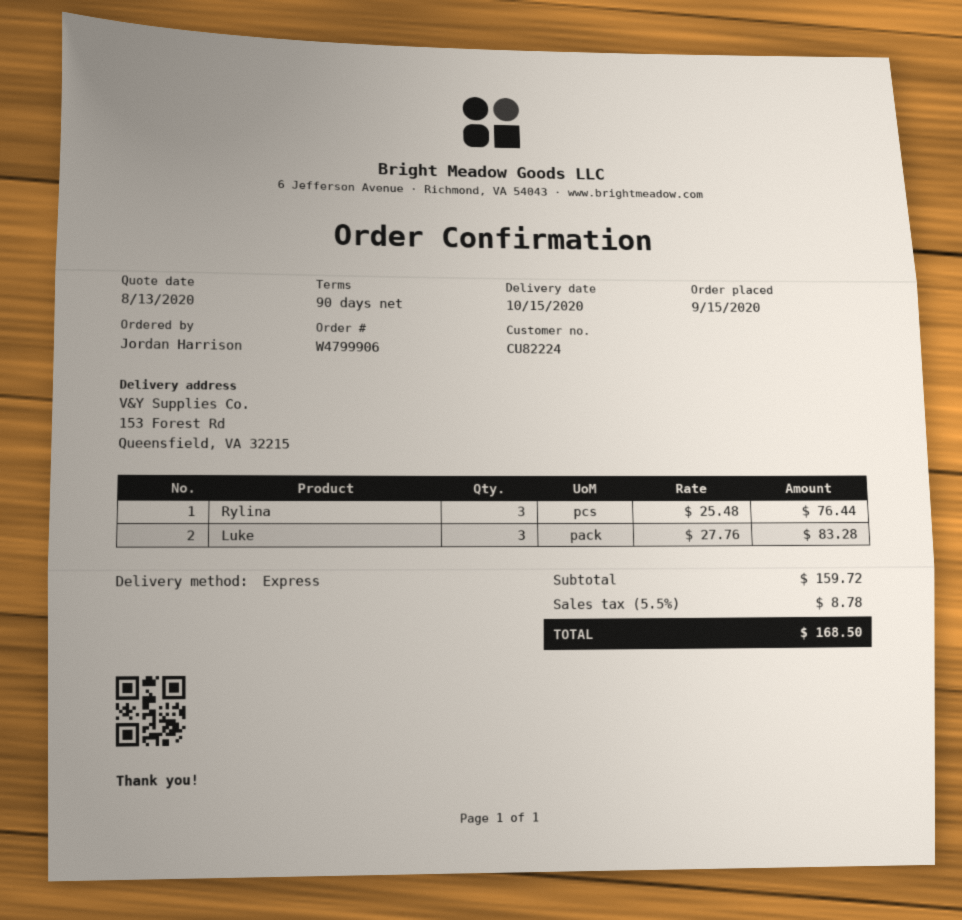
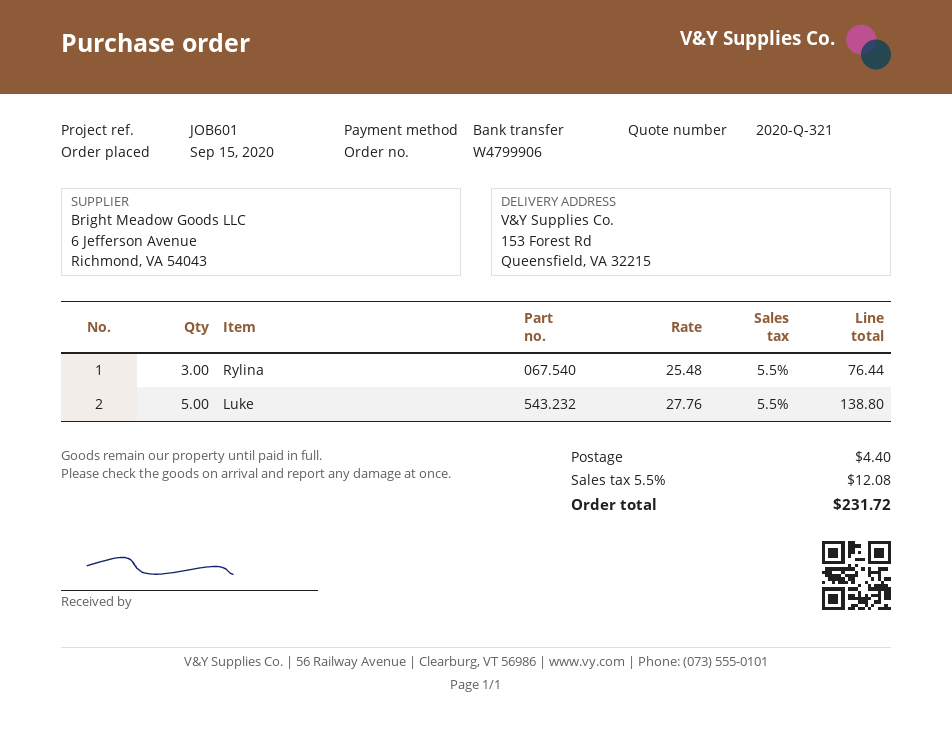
Luke: 3 x 27.76 = 83.28 -> 5 x 27.76 = 138.80
shipping: none -> 4.40
tax: 5.5% = 8.78 -> 5.5% = 12.08
total: 168.50 -> 231.72

